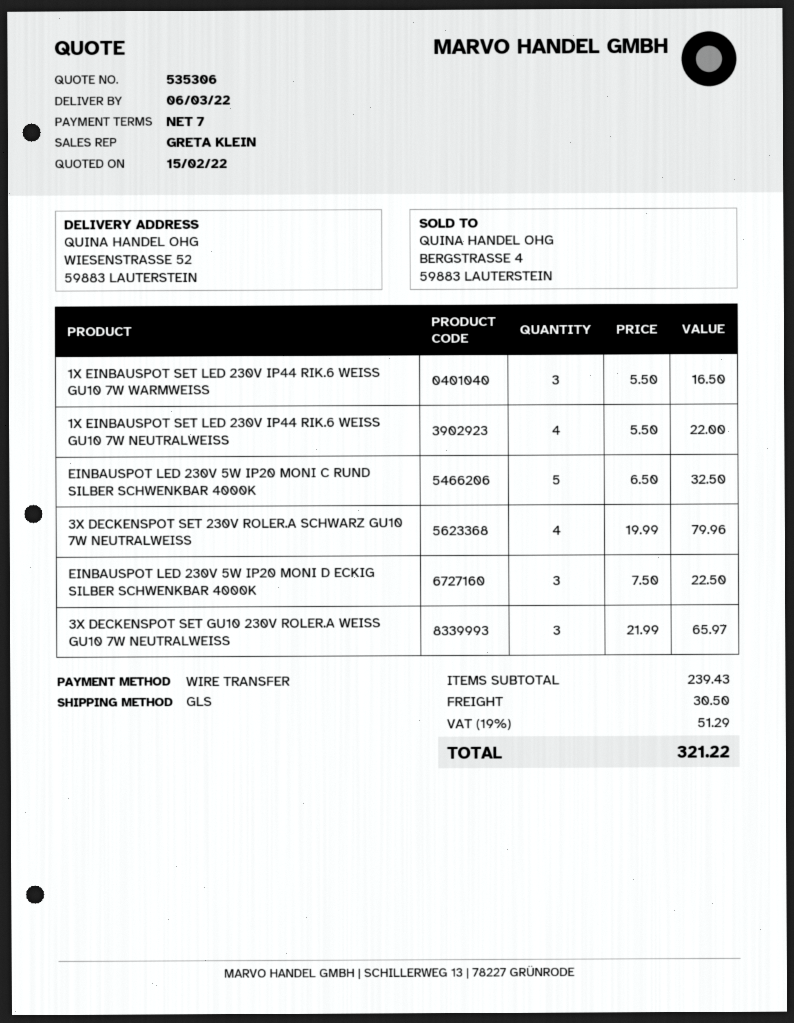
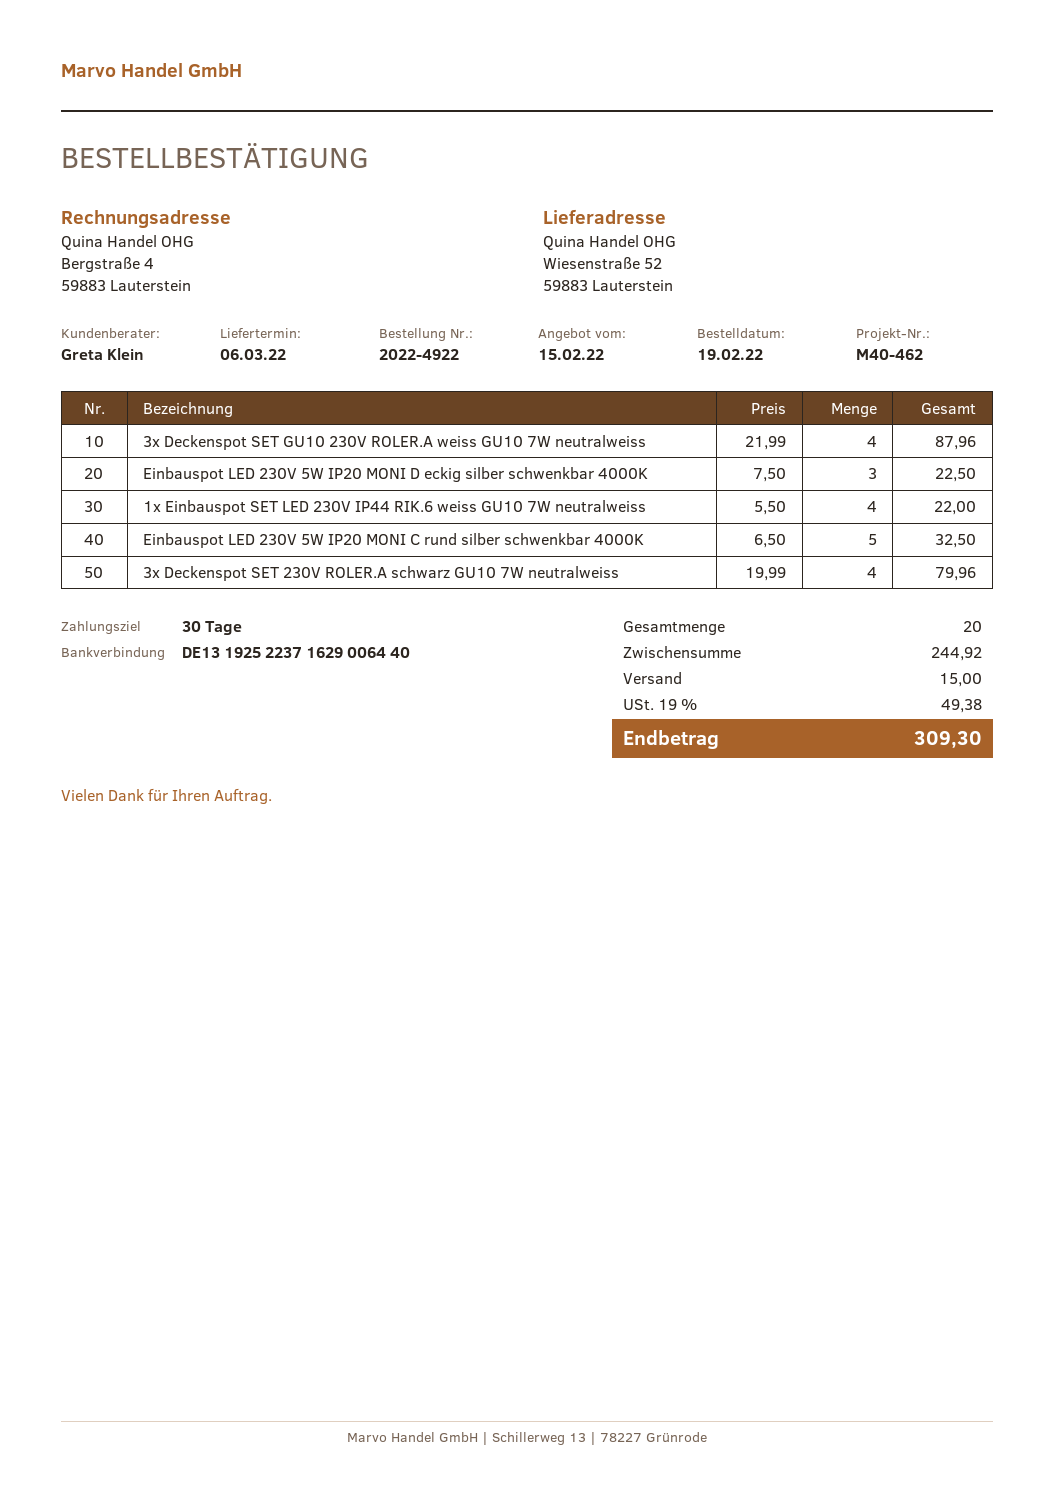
payment terms: 7 days -> 30 days
1X EINBAUSPOT SET LED 230V IP44 RIK.6 WEISS GU10 7W WARMWEISS: 3 x 5.50 = 16.50 -> none
3X DECKENSPOT SET GU10 230V ROLER.A WEISS GU10 7W NEUTRALWEISS: 3 x 21.99 = 65.97 -> 4 x 21.99 = 87.96
subtotal: 239.43 -> 244.92
shipping: 30.50 -> 15.00
tax: 19% = 51.29 -> 19% = 49.38
total: 321.22 -> 309.30

